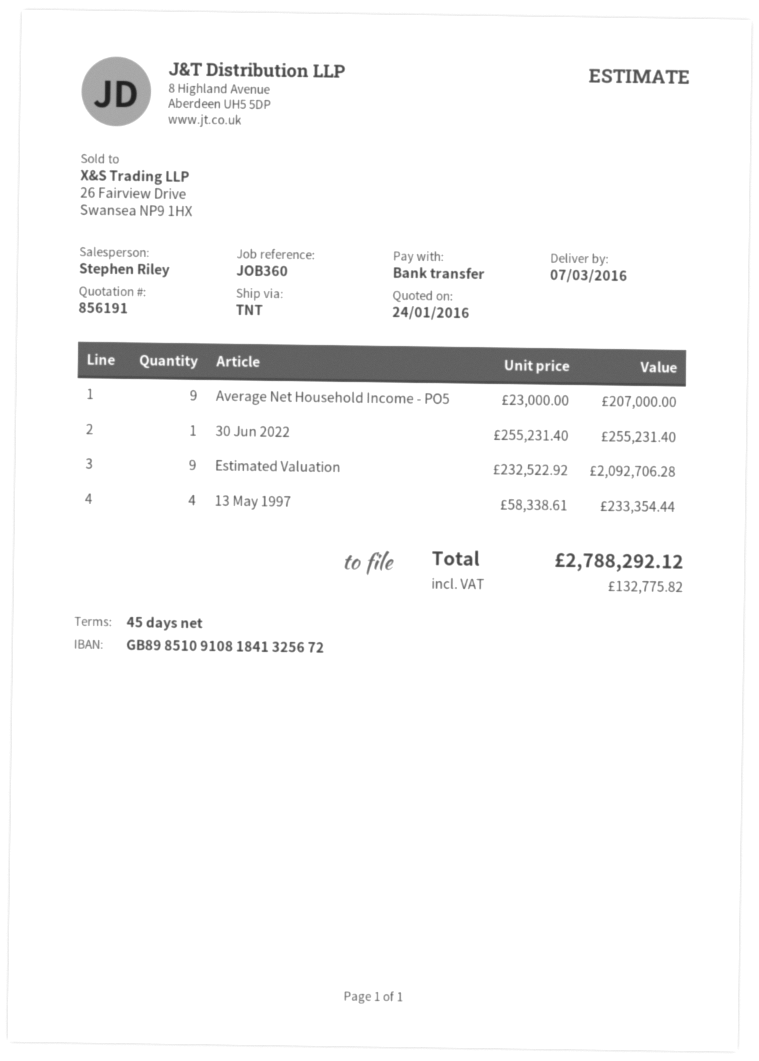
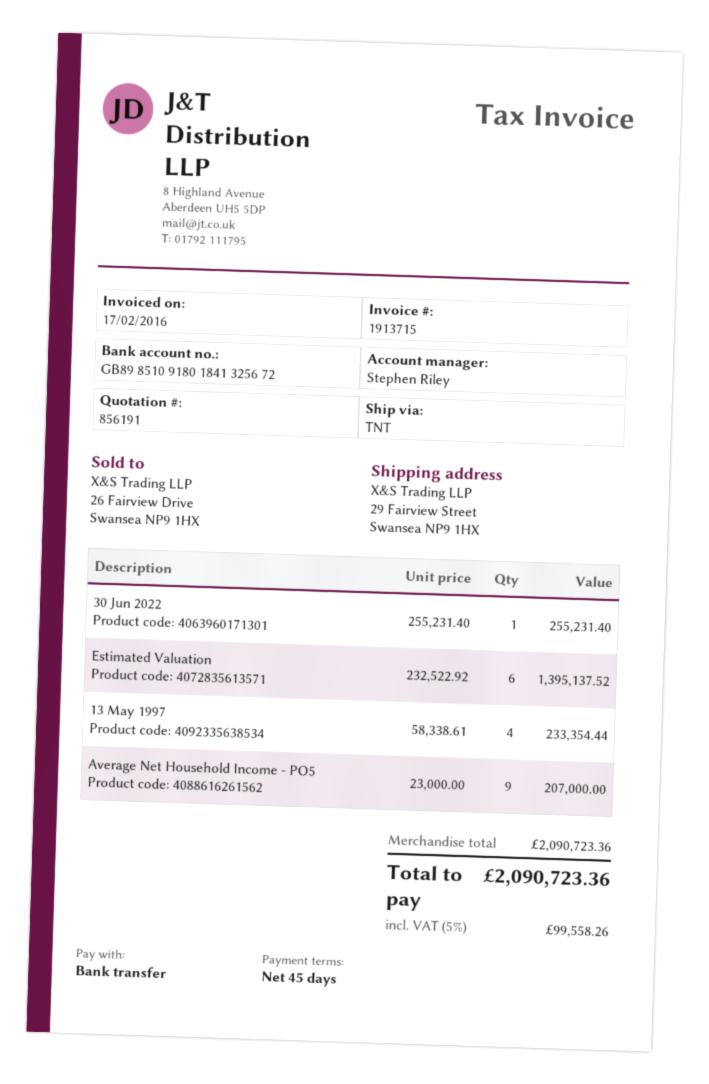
bank account: GB89851091081841325672 -> GB89851091801841325672
Estimated Valuation: 9 x 232522.92 = 2092706.28 -> 6 x 232522.92 = 1395137.52
tax: 132775.82 -> 99558.26
total: 2788292.12 -> 2090723.36

